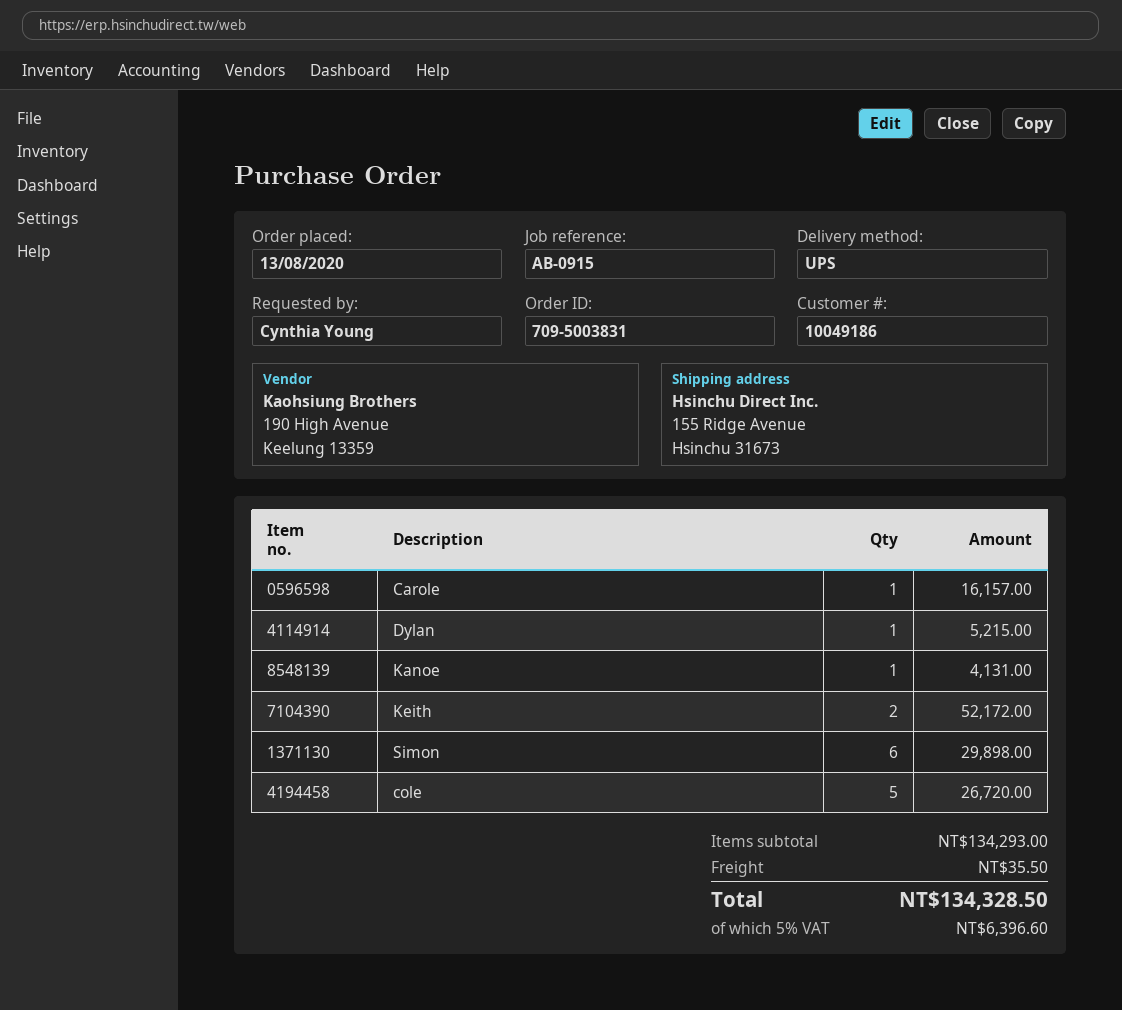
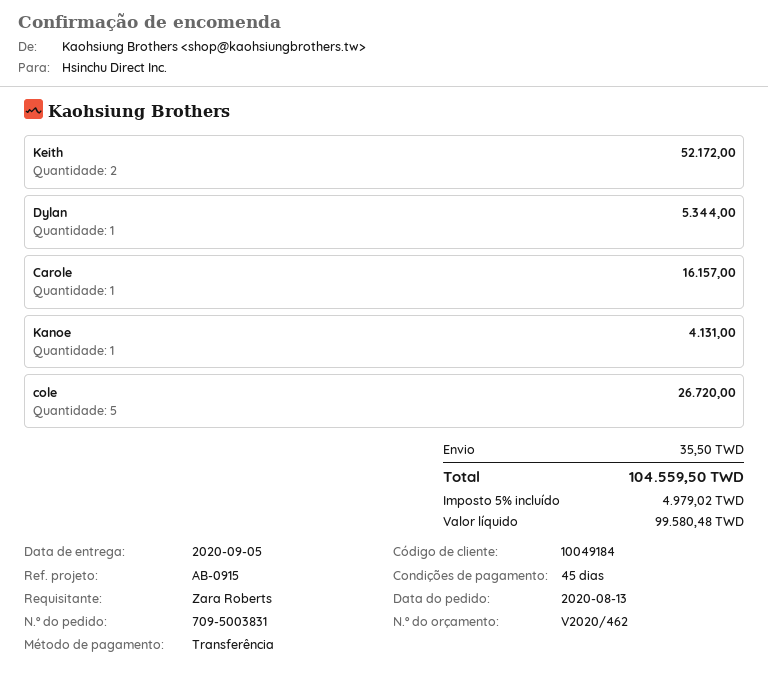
customer number: 10049186 -> 10049184
ordered by: Cynthia Young -> Zara Roberts
Dylan: 1 for 5215.00 -> 1 for 5344.00
Simon: 6 for 29898.00 -> none
tax: 5% = 6396.60 -> 5% = 4979.02
total: 134328.50 -> 104559.50

